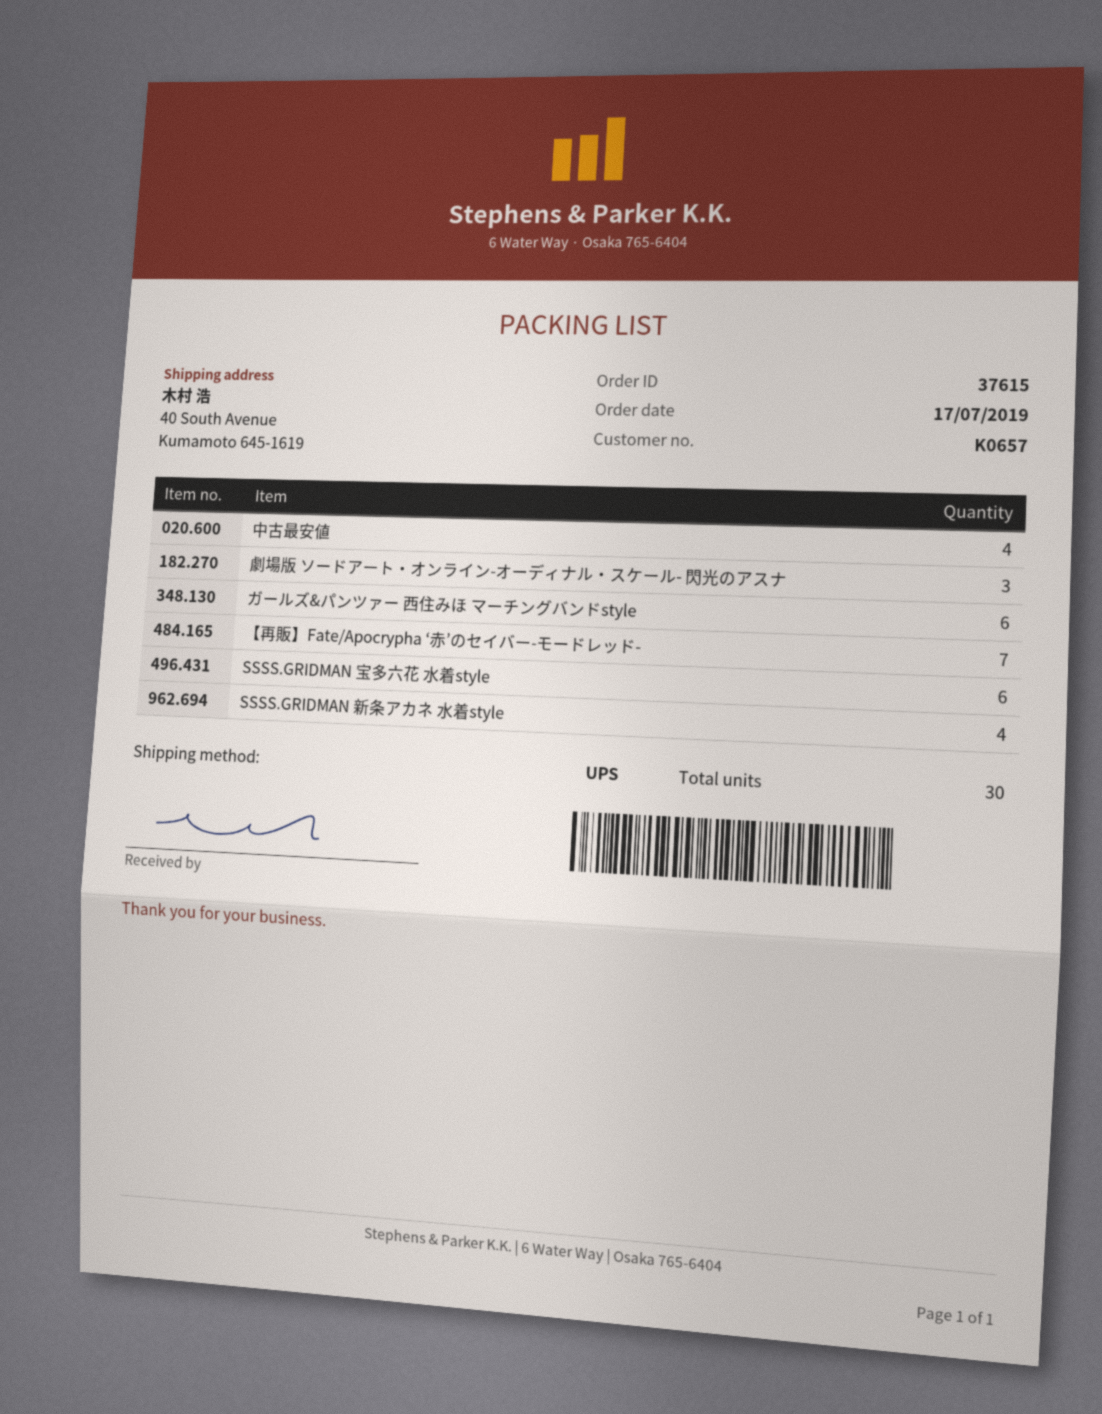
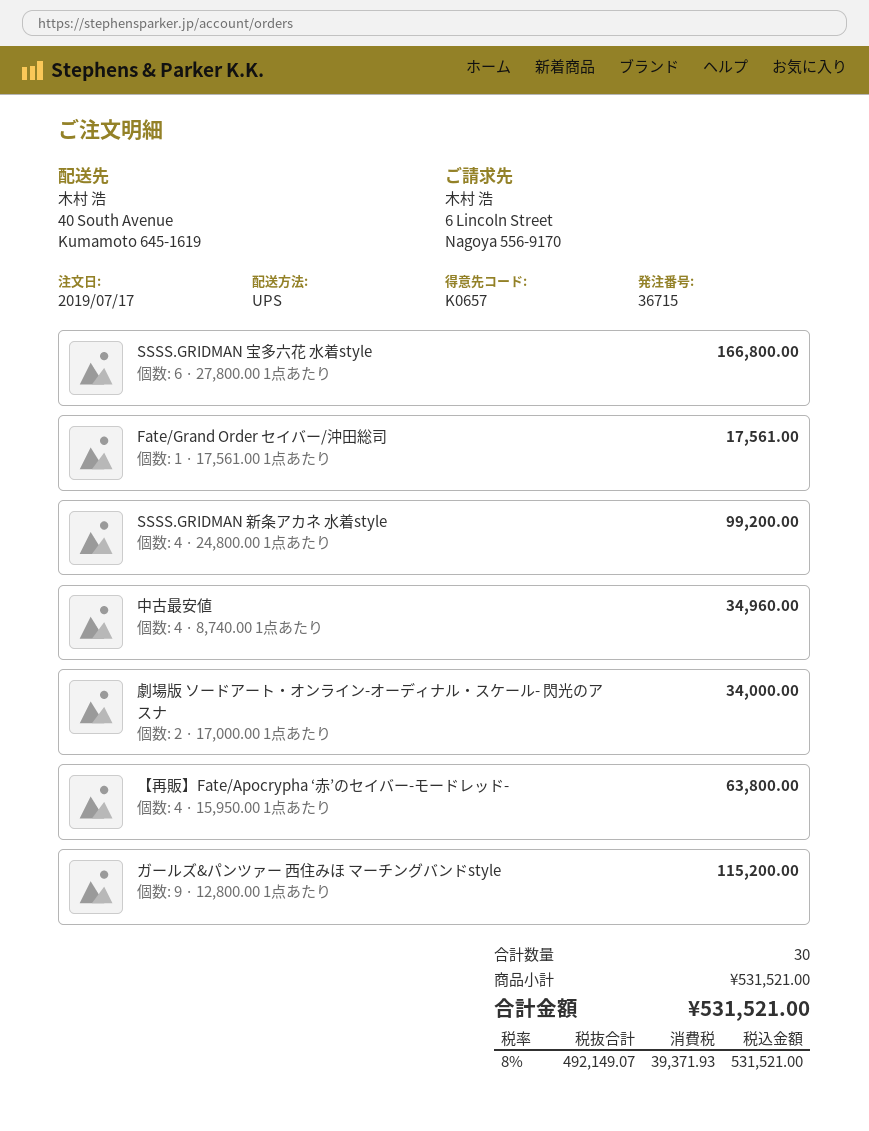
order number: 37615 -> 36715
劇場版 ソードアート・オンライン-オーディナル・スケール- 閃光のアスナ: 3 -> 2
ガールズ&パンツァー 西住みほ マーチングバンドstyle: 6 -> 9
【再販】Fate/Apocrypha ‘赤’のセイバー-モードレッド-: 7 -> 4
Fate/Grand Order セイバー/沖田総司: none -> 1

